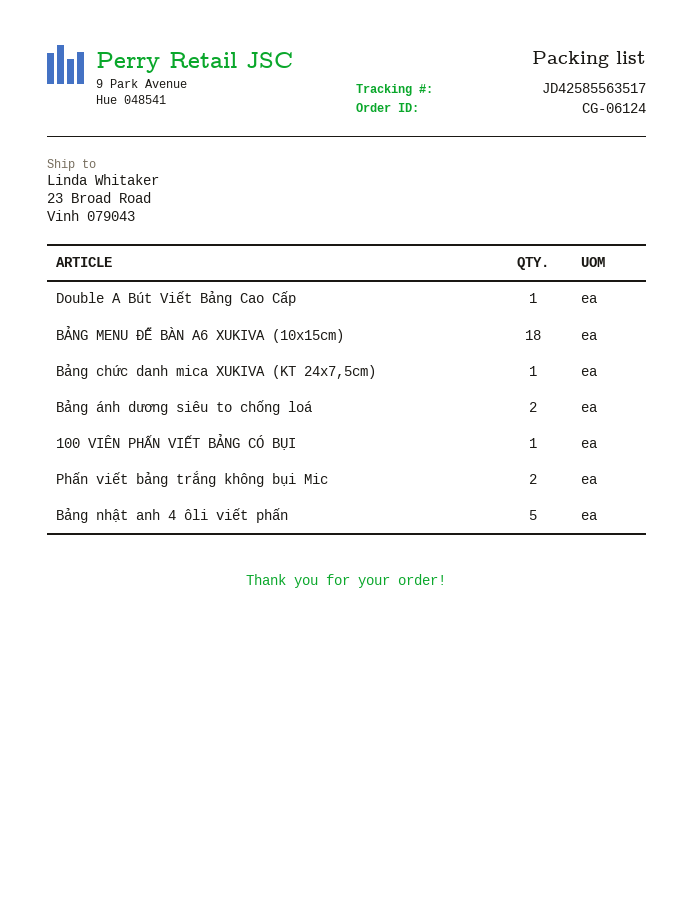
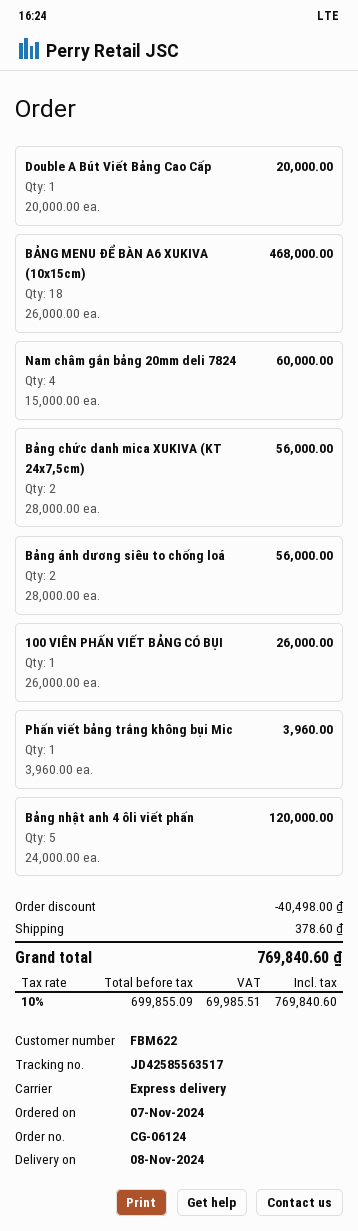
Bảng chức danh mica XUKIVA (KT 24x7,5cm): 1 -> 2
Phấn viết bảng trắng không bụi Mic: 2 -> 1
Nam châm gắn bảng 20mm deli 7824: none -> 4

